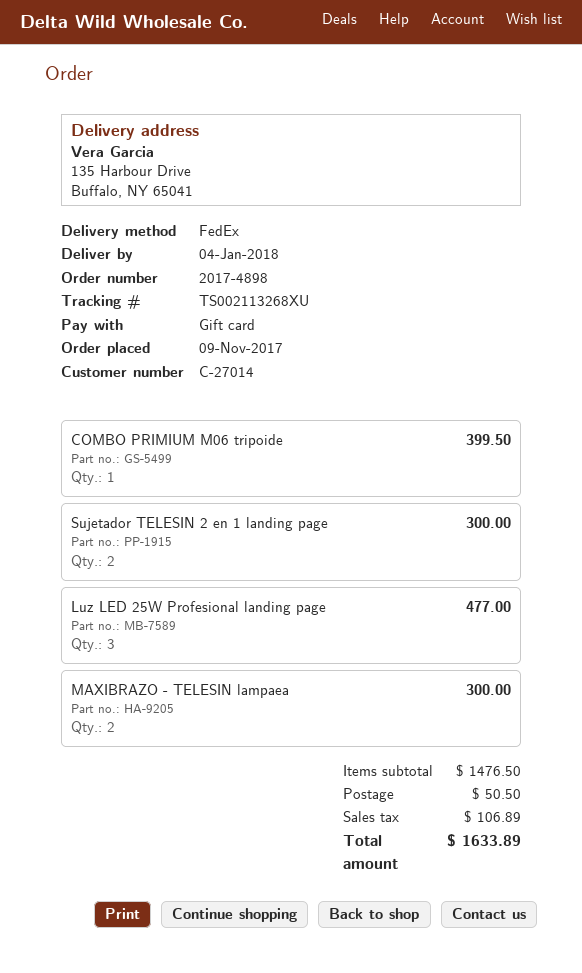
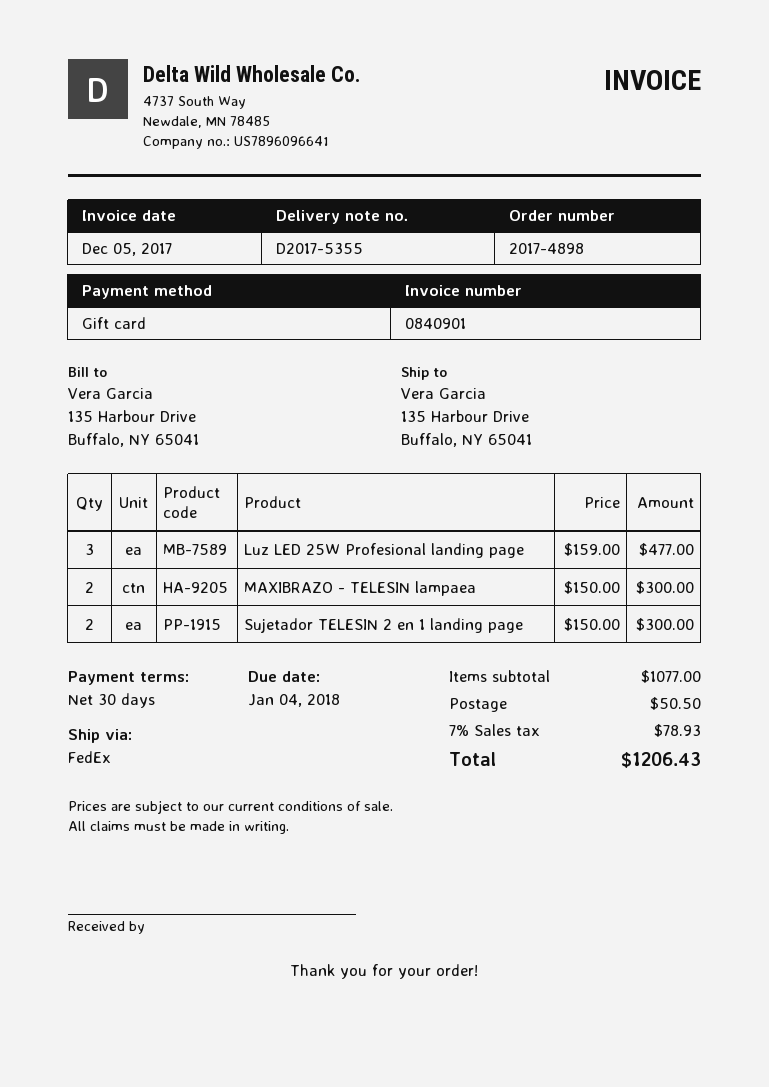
COMBO PRIMIUM M06 tripoide: 1 for 399.50 -> none
subtotal: 1476.50 -> 1077.00
tax: 106.89 -> 78.93
total: 1633.89 -> 1206.43

